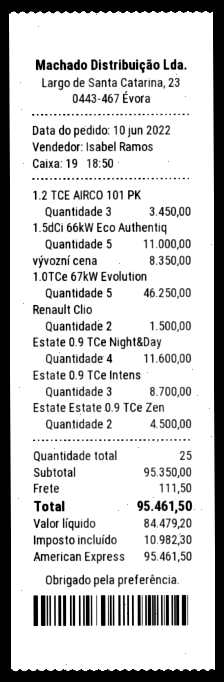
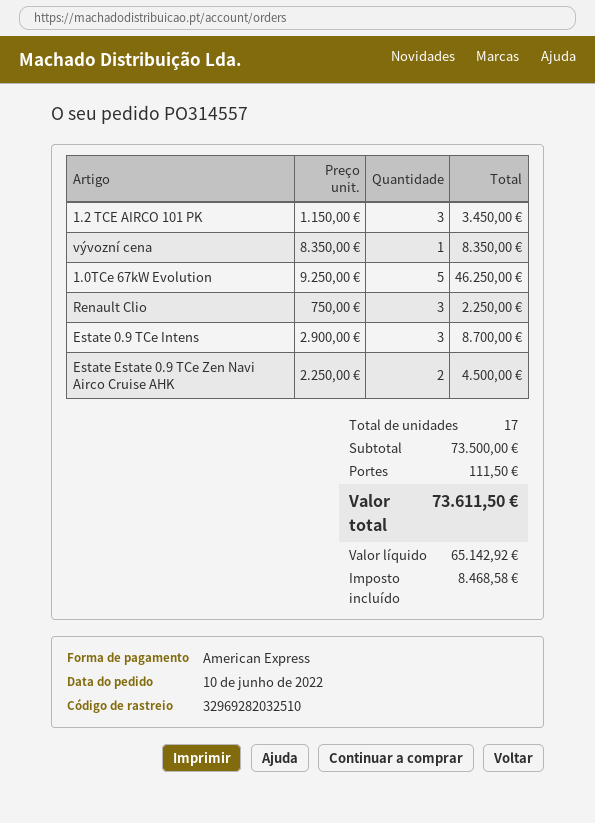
1.5dCi 66kW Eco Authentiq: 5 for 11000.00 -> none
Renault Clio: 2 for 1500.00 -> 3 for 2250.00
Estate 0.9 TCe Night&Day: 4 for 11600.00 -> none
total quantity: 25 -> 17
subtotal: 95350.00 -> 73500.00
net: 84479.20 -> 65142.92
tax: 10982.30 -> 8468.58
total: 95461.50 -> 73611.50

